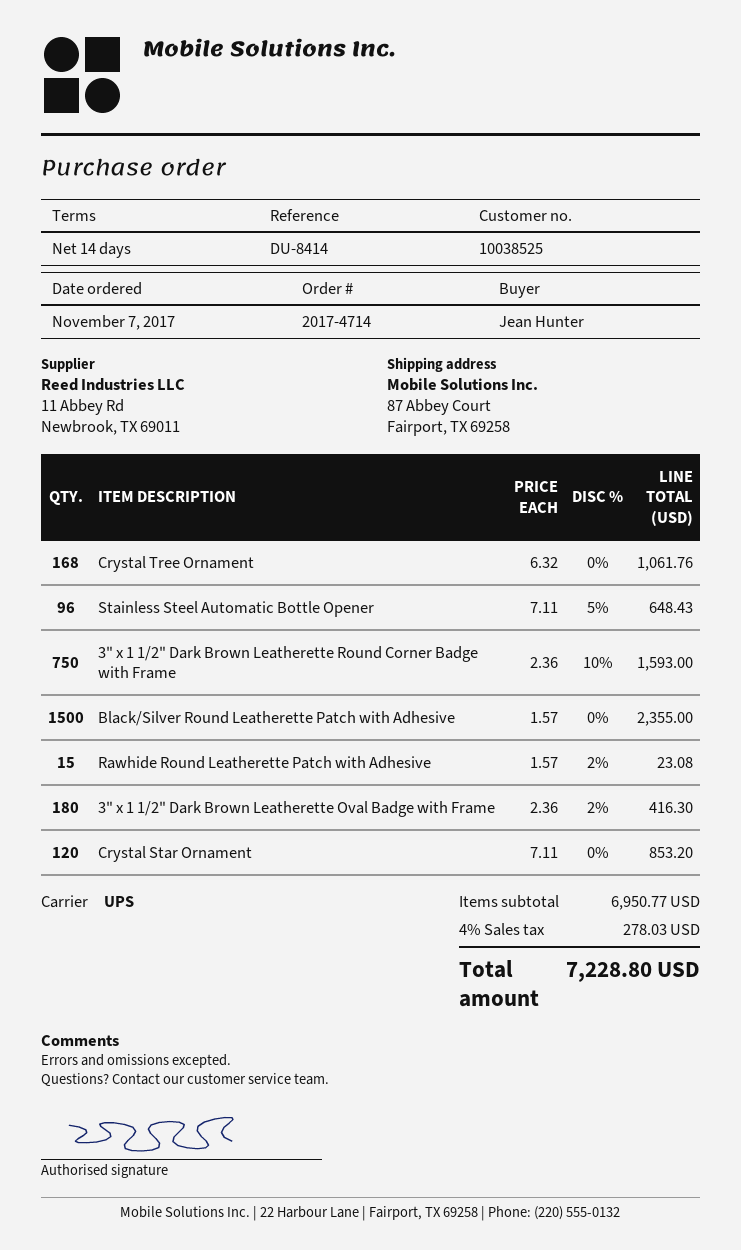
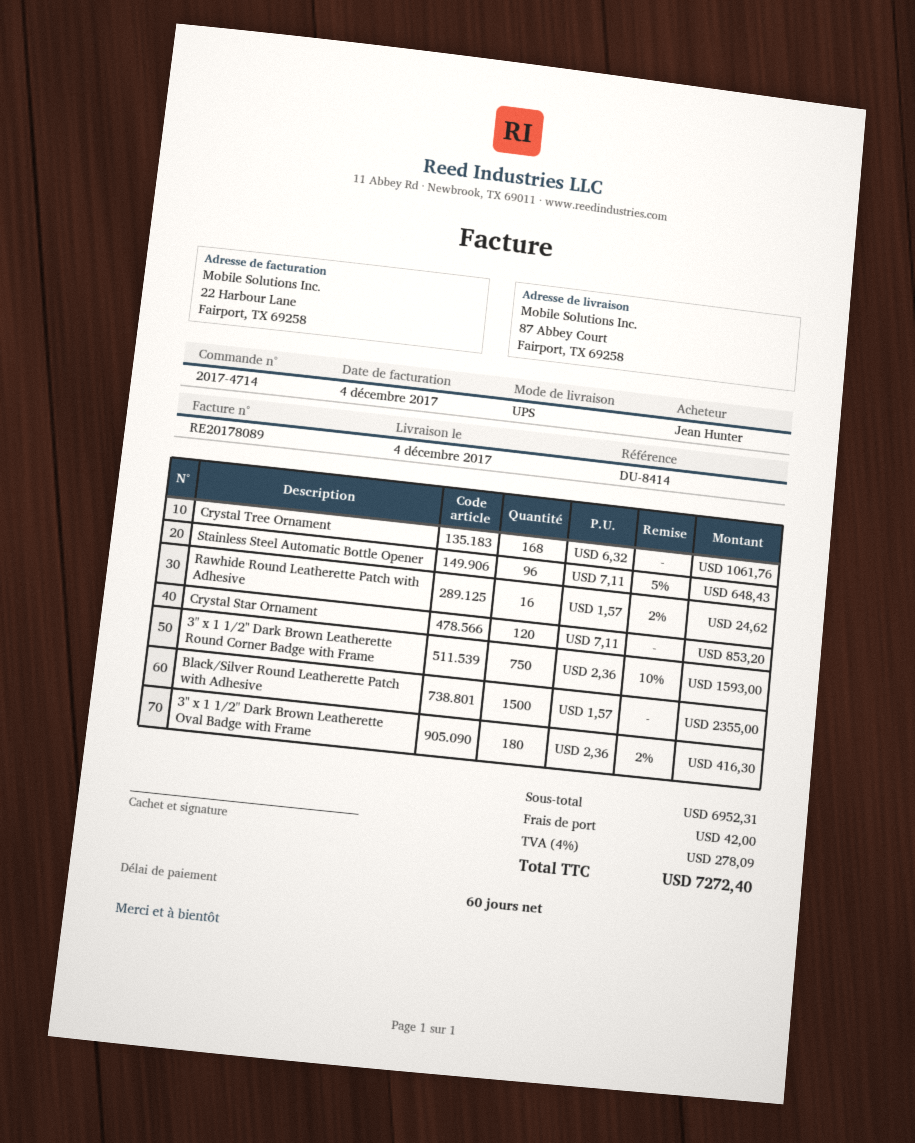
payment terms: 14 days -> 60 days
Rawhide Round Leatherette Patch with Adhesive: 15 x 1.57 - 2% = 23.08 -> 16 x 1.57 - 2% = 24.62
subtotal: 6950.77 -> 6952.31
shipping: none -> 42.00
tax: 4% = 278.03 -> 4% = 278.09
total: 7228.80 -> 7272.40

